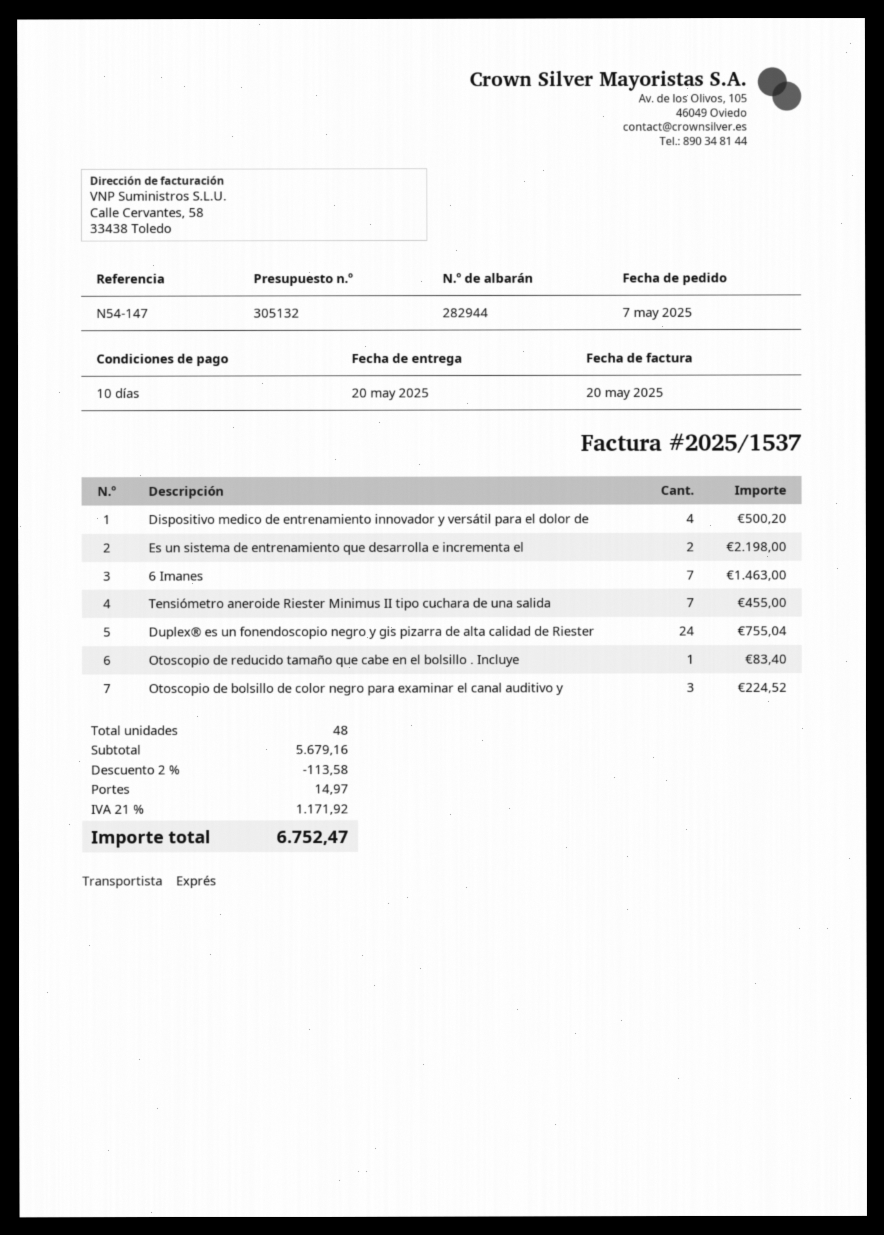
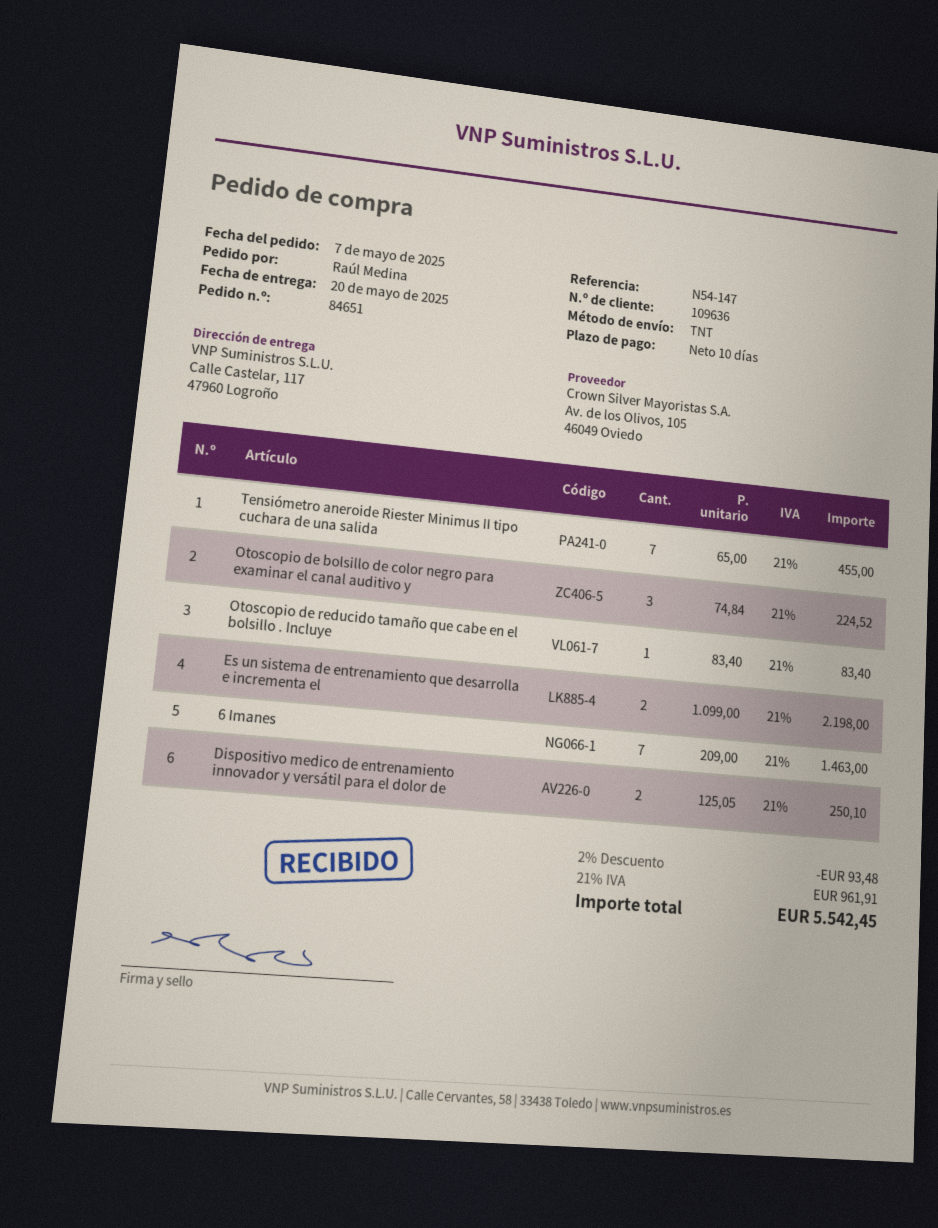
shipping method: express -> TNT
Dispositivo medico de entrenamiento innovador y versátil para el dolor de: 4 for 500.20 -> 2 for 250.10
Duplex® es un fonendoscopio negro y gis pizarra de alta calidad de Riester: 24 for 755.04 -> none
discount: 2% = 113.58 -> 2% = 93.48
shipping: 14.97 -> none
tax: 21% = 1171.92 -> 21% = 961.91
total: 6752.47 -> 5542.45

